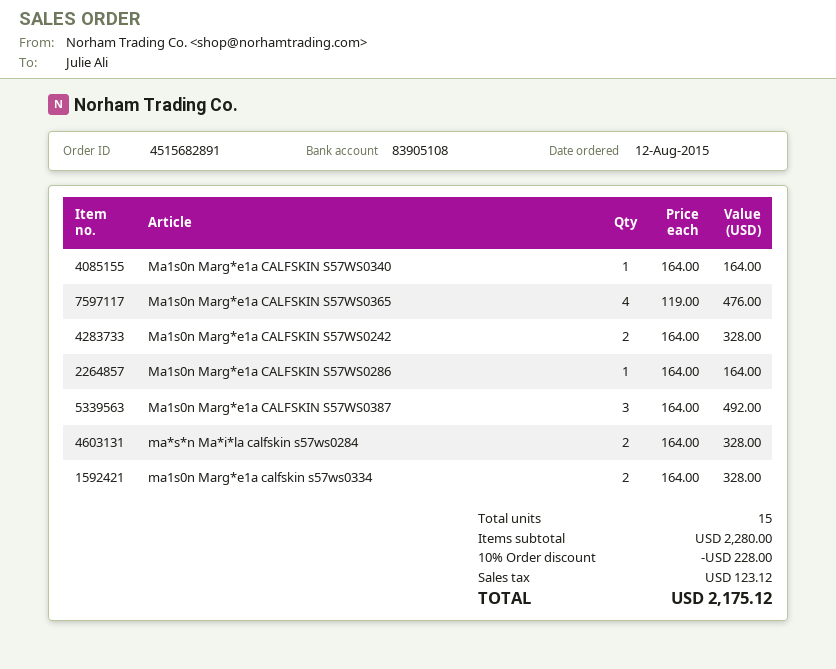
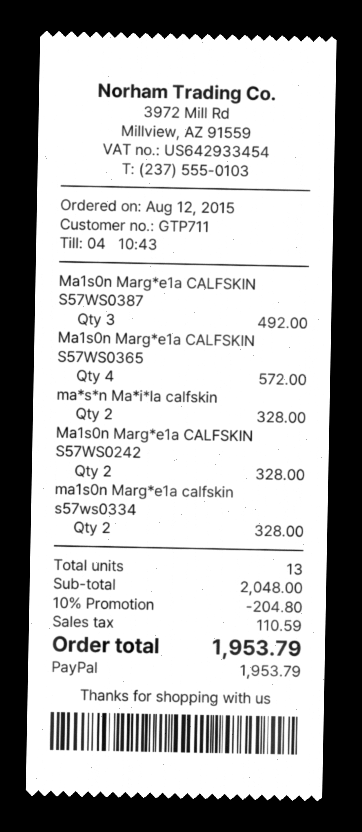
Ma1s0n Marg*e1a CALFSKIN S57WS0340: 1 for 164.00 -> none
Ma1s0n Marg*e1a CALFSKIN S57WS0365: 4 for 476.00 -> 4 for 572.00
Ma1s0n Marg*e1a CALFSKIN S57WS0286: 1 for 164.00 -> none
total quantity: 15 -> 13
subtotal: 2280.00 -> 2048.00
discount: 10% = 228.00 -> 10% = 204.80
tax: 123.12 -> 110.59
total: 2175.12 -> 1953.79

